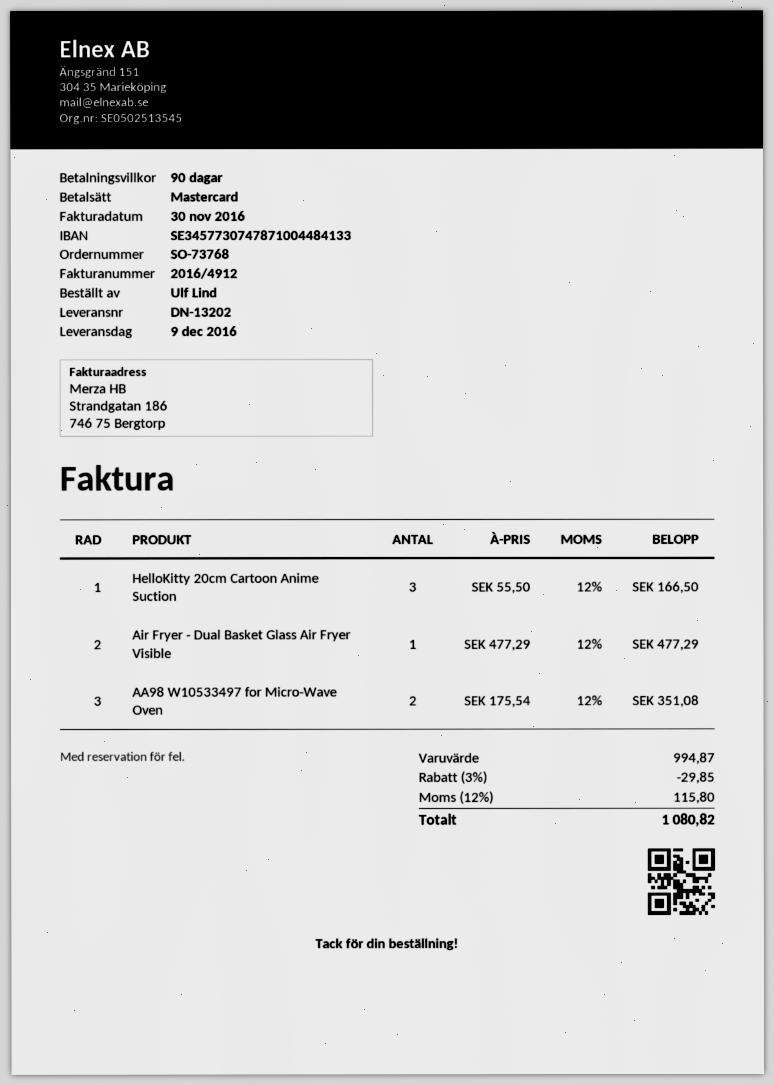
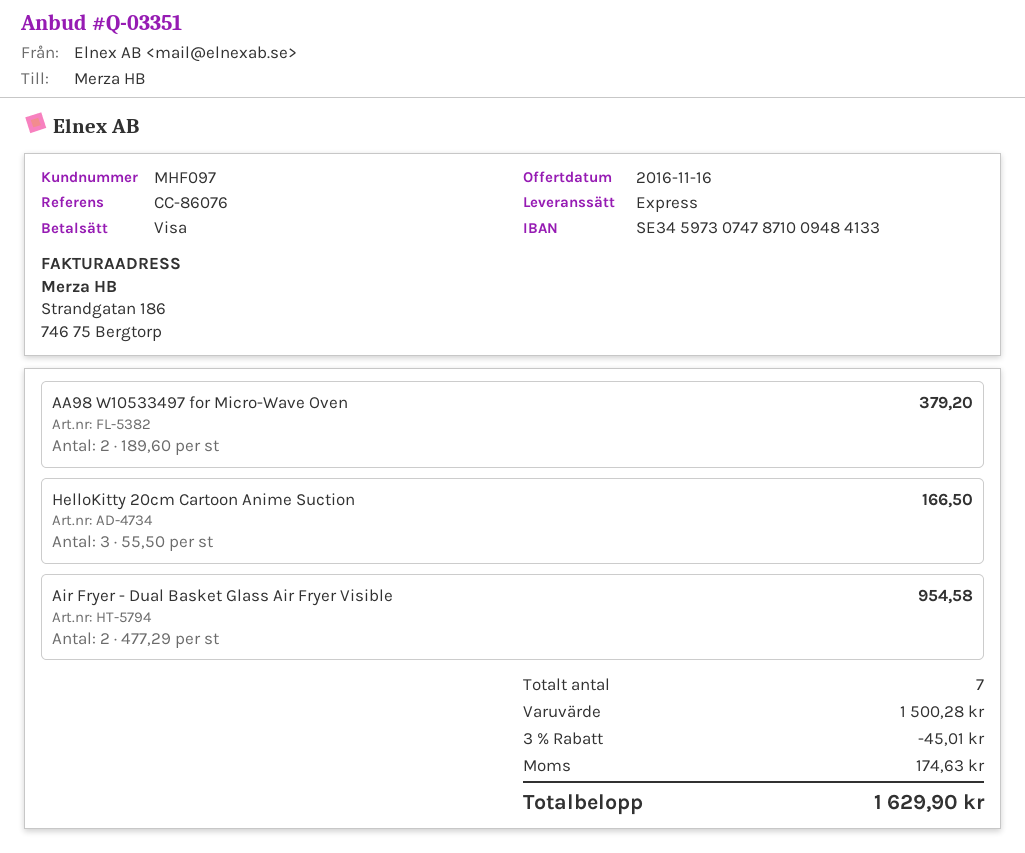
payment method: Mastercard -> Visa
bank account: SE3457730747871004484133 -> SE3459730747871009484133
Air Fryer - Dual Basket Glass Air Fryer Visible: 1 x 477.29 = 477.29 -> 2 x 477.29 = 954.58
AA98 W10533497 for Micro-Wave Oven: 2 x 175.54 = 351.08 -> 2 x 189.60 = 379.20
subtotal: 994.87 -> 1500.28
discount: 3% = 29.85 -> 3% = 45.01
tax: 115.80 -> 174.63
total: 1080.82 -> 1629.90

